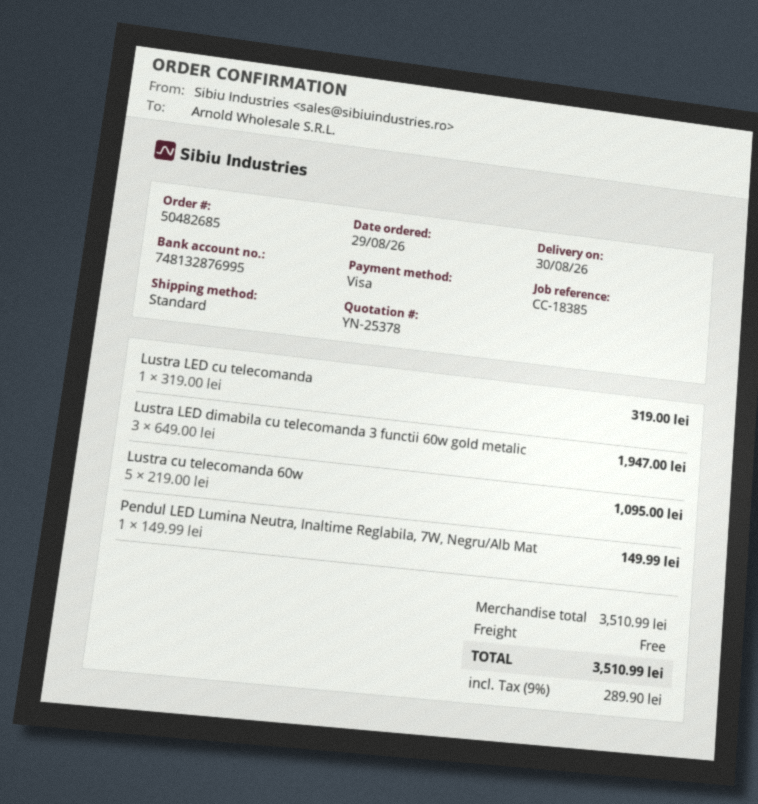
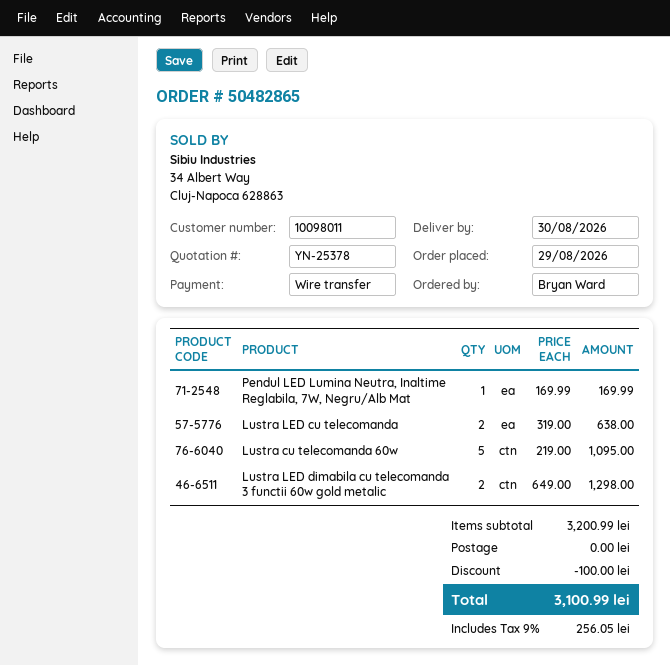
order number: 50482685 -> 50482865
payment method: Visa -> bank transfer
Lustra LED cu telecomanda: 1 x 319.00 = 319.00 -> 2 x 319.00 = 638.00
Lustra LED dimabila cu telecomanda 3 functii 60w gold metalic: 3 x 649.00 = 1947.00 -> 2 x 649.00 = 1298.00
Pendul LED Lumina Neutra, Inaltime Reglabila, 7W, Negru/Alb Mat: 1 x 149.99 = 149.99 -> 1 x 169.99 = 169.99
subtotal: 3510.99 -> 3200.99
discount: none -> 100.00
tax: 9% = 289.90 -> 9% = 256.05
total: 3510.99 -> 3100.99

